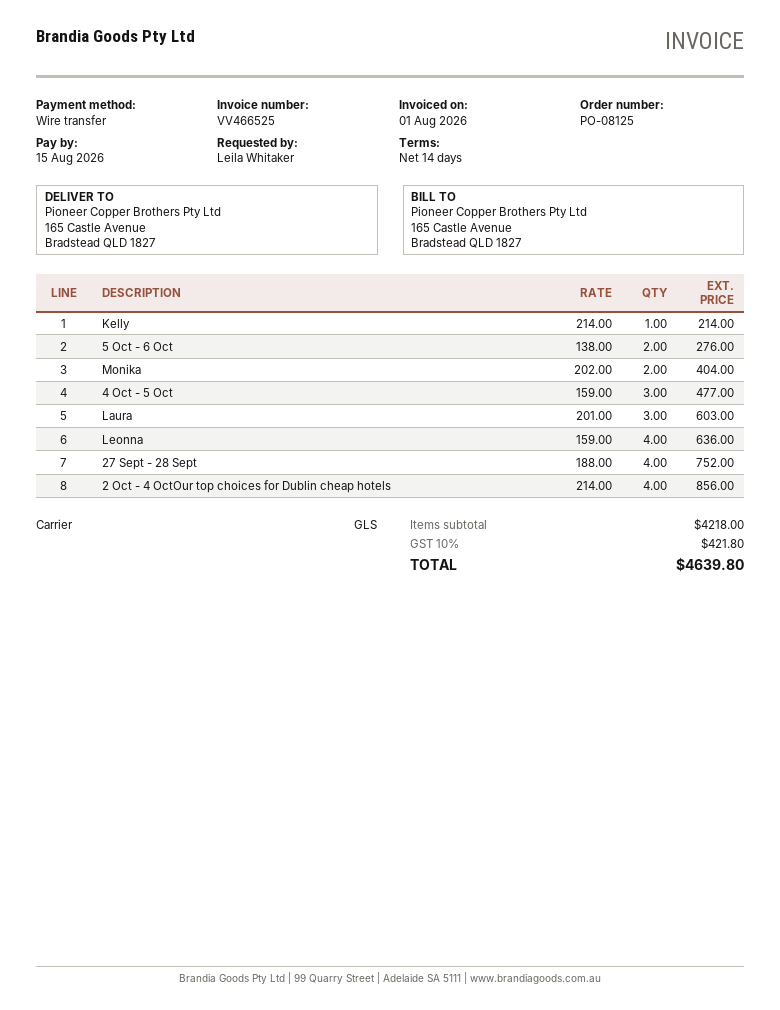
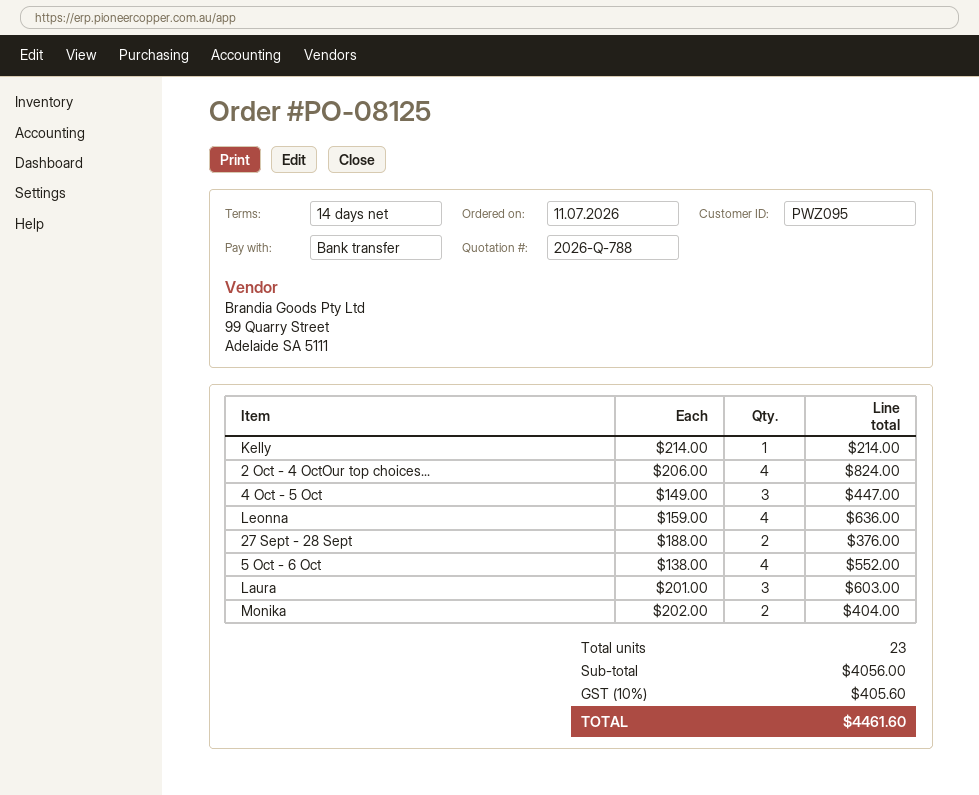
5 Oct - 6 Oct: 2 x 138.00 = 276.00 -> 4 x 138.00 = 552.00
4 Oct - 5 Oct: 3 x 159.00 = 477.00 -> 3 x 149.00 = 447.00
27 Sept - 28 Sept: 4 x 188.00 = 752.00 -> 2 x 188.00 = 376.00
2 Oct - 4 OctOur top choices for Dublin cheap hotels: 4 x 214.00 = 856.00 -> 4 x 206.00 = 824.00
subtotal: 4218.00 -> 4056.00
tax: 10% = 421.80 -> 10% = 405.60
total: 4639.80 -> 4461.60

